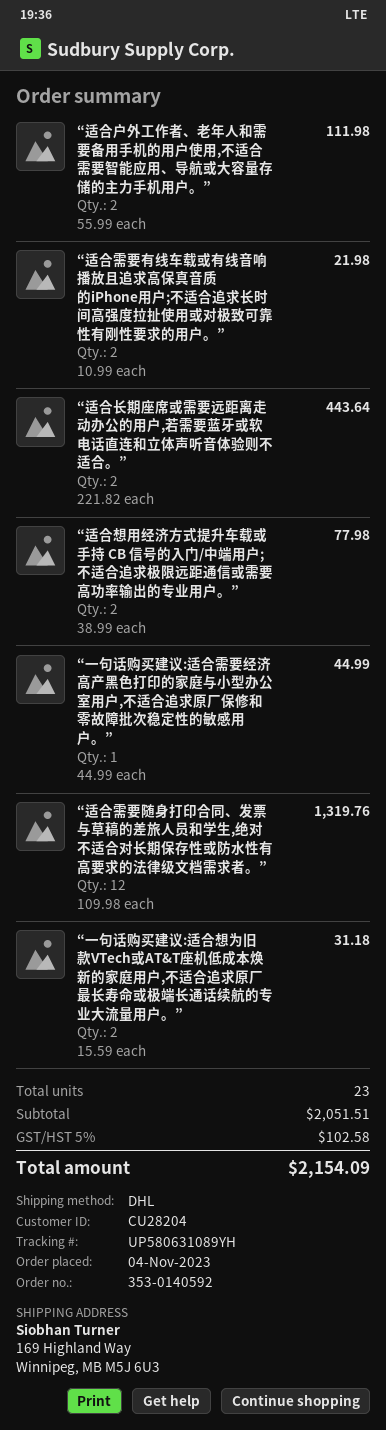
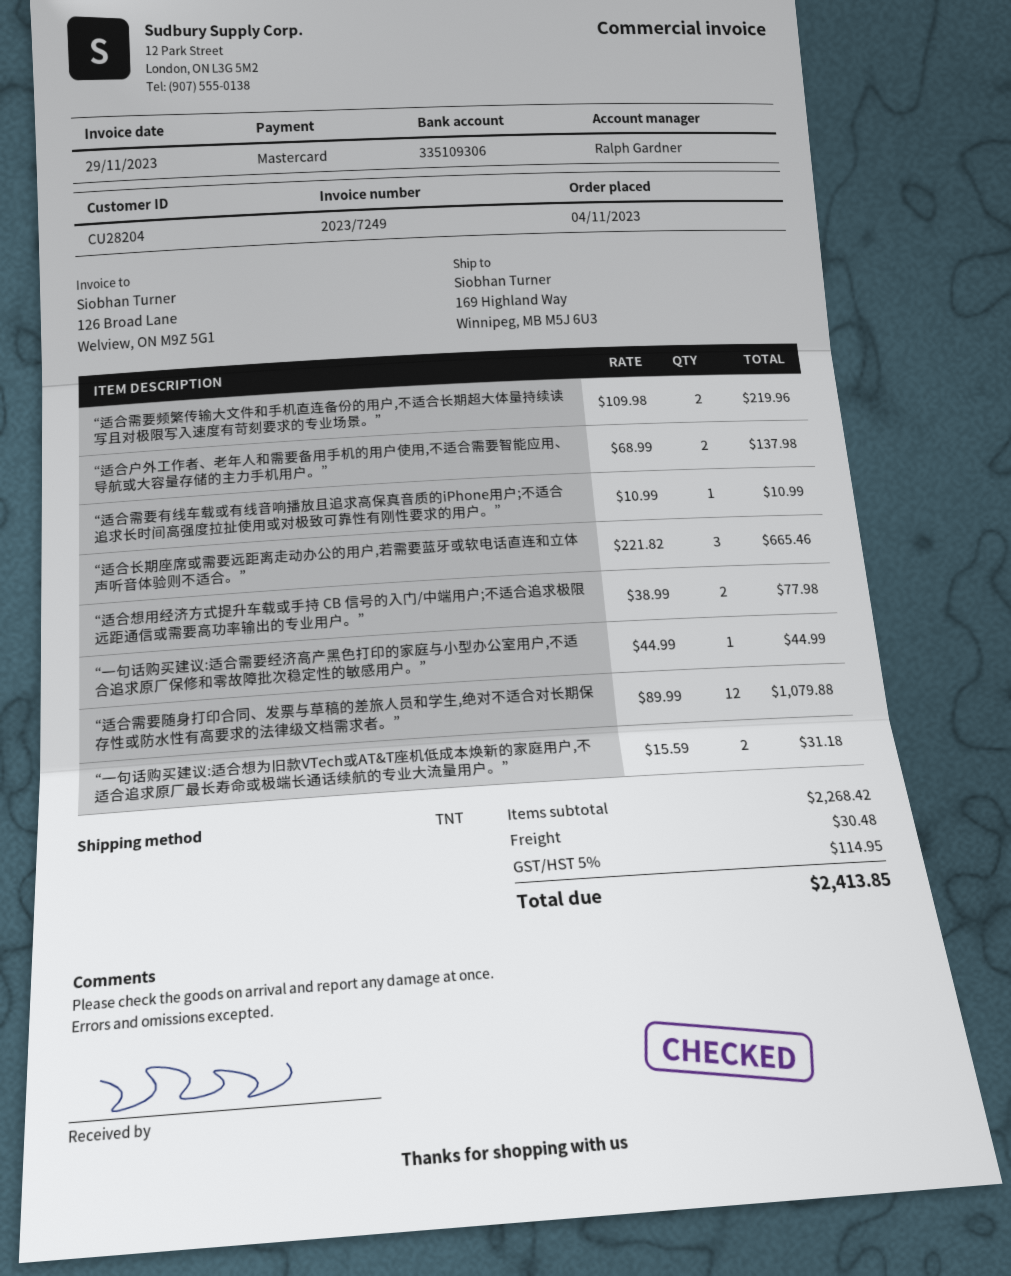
shipping method: DHL -> TNT
“适合户外工作者、老年人和需要备用手机的用户使用,不适合需要智能应用、导航或大容量存储的主力手机用户。”: 2 x 55.99 = 111.98 -> 2 x 68.99 = 137.98
“适合需要有线车载或有线音响播放且追求高保真音质的iPhone用户;不适合追求长时间高强度拉扯使用或对极致可靠性有刚性要求的用户。”: 2 x 10.99 = 21.98 -> 1 x 10.99 = 10.99
“适合长期座席或需要远距离走动办公的用户,若需要蓝牙或软电话直连和立体声听音体验则不适合。”: 2 x 221.82 = 443.64 -> 3 x 221.82 = 665.46
“适合需要随身打印合同、发票与草稿的差旅人员和学生,绝对不适合对长期保存性或防水性有高要求的法律级文档需求者。”: 12 x 109.98 = 1319.76 -> 12 x 89.99 = 1079.88
“适合需要频繁传输大文件和手机直连备份的用户,不适合长期超大体量持续读写且对极限写入速度有苛刻要求的专业场景。”: none -> 2 x 109.98 = 219.96
subtotal: 2051.51 -> 2268.42
shipping: none -> 30.48
tax: 5% = 102.58 -> 5% = 114.95
total: 2154.09 -> 2413.85

